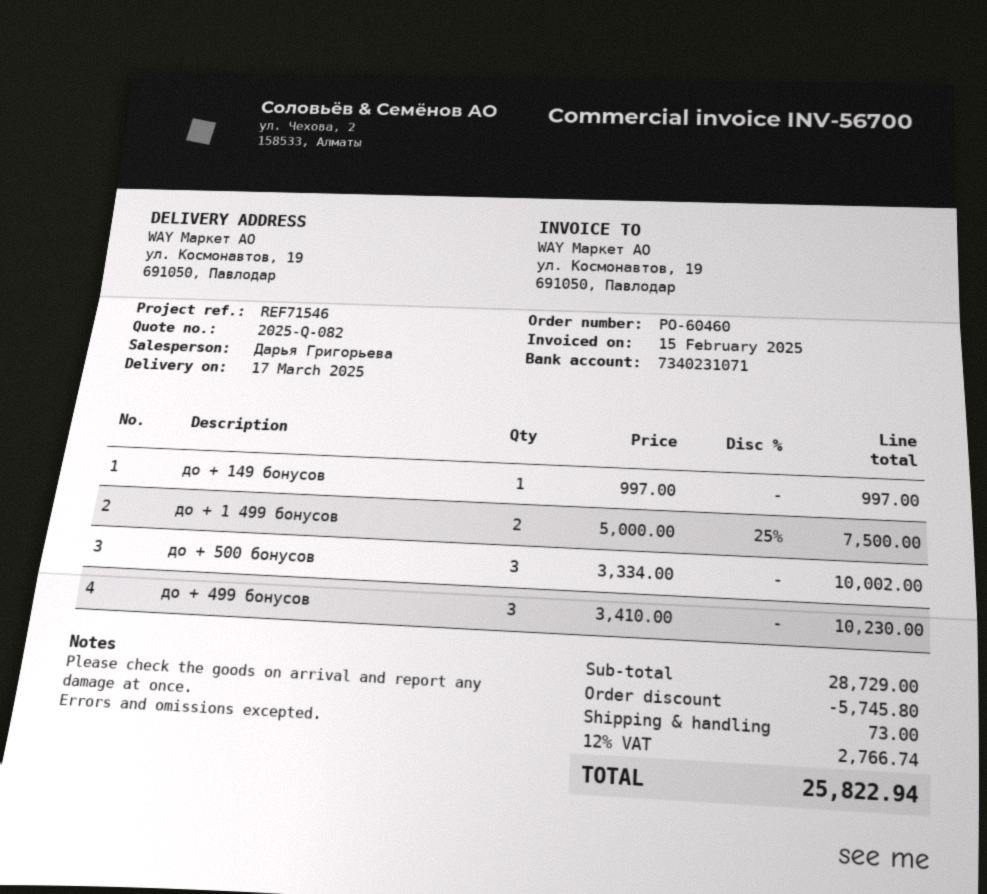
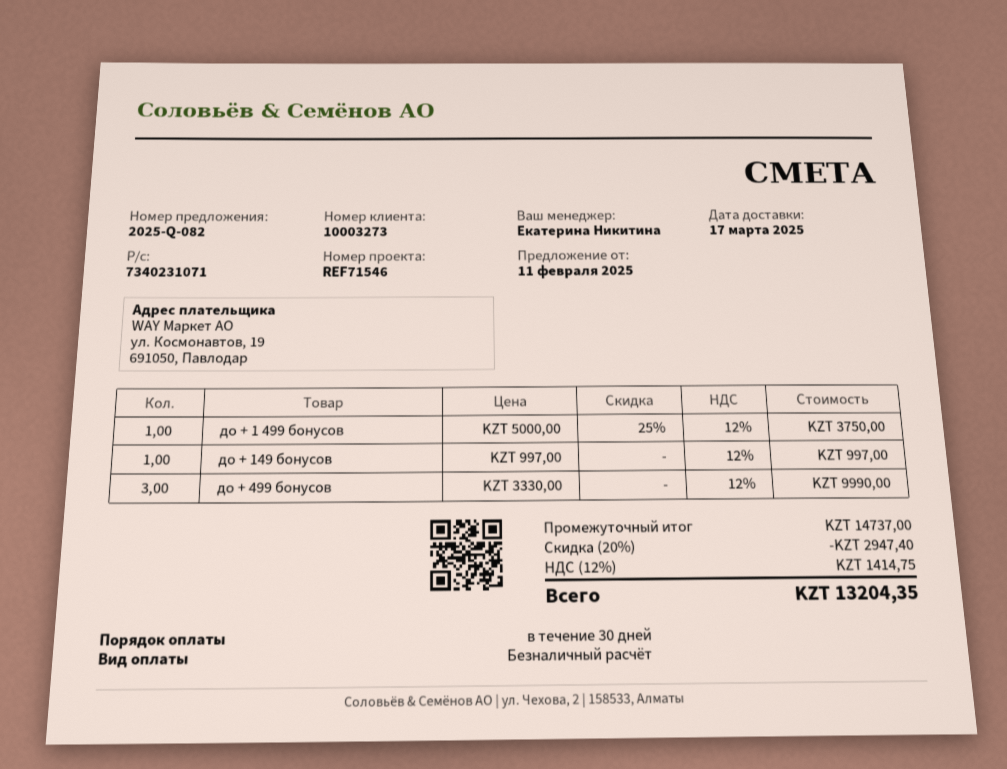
sales rep: Дарья Григорьева -> Екатерина Никитина
до + 1 499 бонусов: 2 x 5000.00 - 25% = 7500.00 -> 1 x 5000.00 - 25% = 3750.00
до + 500 бонусов: 3 x 3334.00 = 10002.00 -> none
до + 499 бонусов: 3 x 3410.00 = 10230.00 -> 3 x 3330.00 = 9990.00
subtotal: 28729.00 -> 14737.00
discount: 5745.80 -> 2947.40
shipping: 73.00 -> none
tax: 12% = 2766.74 -> 12% = 1414.75
total: 25822.94 -> 13204.35

